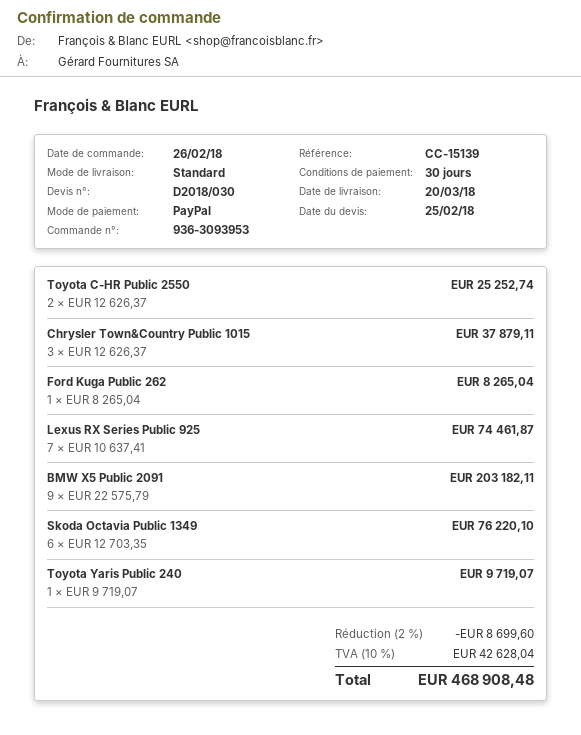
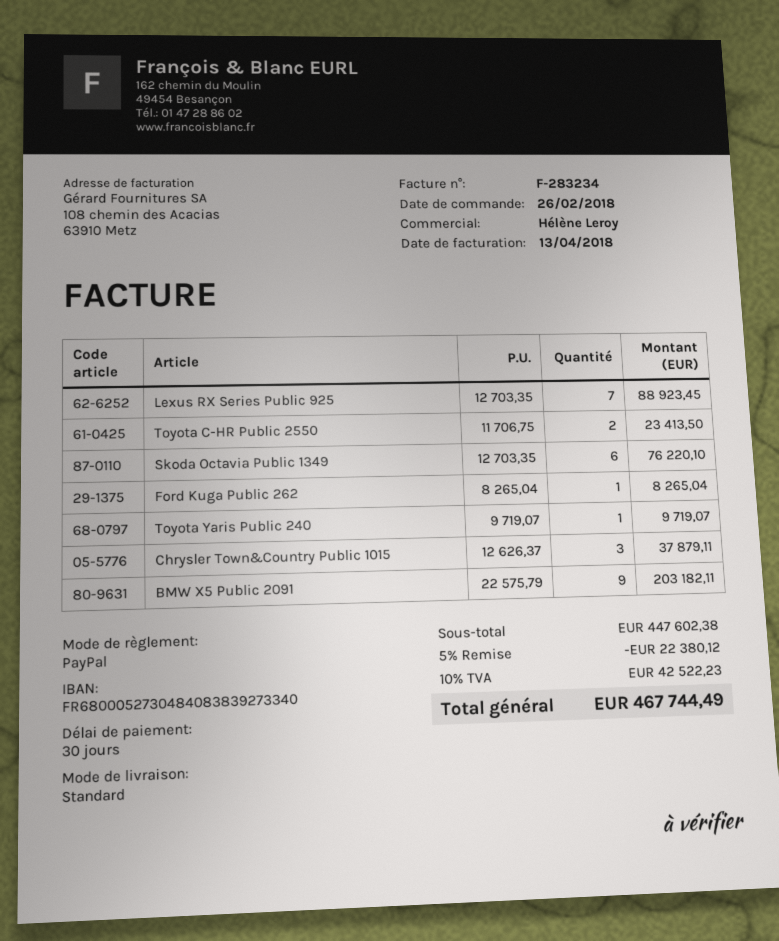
Toyota C-HR Public 2550: 2 x 12626.37 = 25252.74 -> 2 x 11706.75 = 23413.50
Lexus RX Series Public 925: 7 x 10637.41 = 74461.87 -> 7 x 12703.35 = 88923.45
discount: 2% = 8699.60 -> 5% = 22380.12
tax: 10% = 42628.04 -> 10% = 42522.23
total: 468908.48 -> 467744.49

